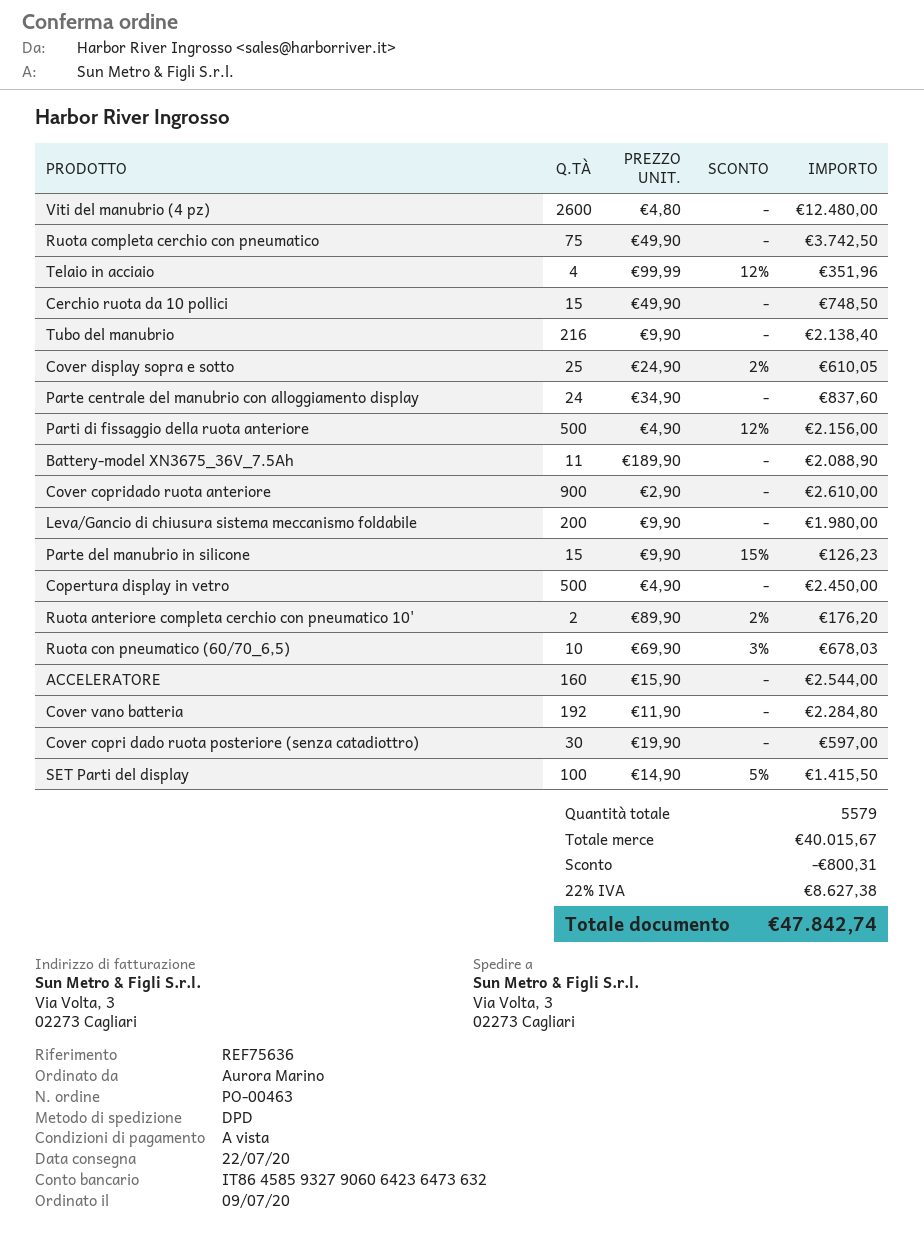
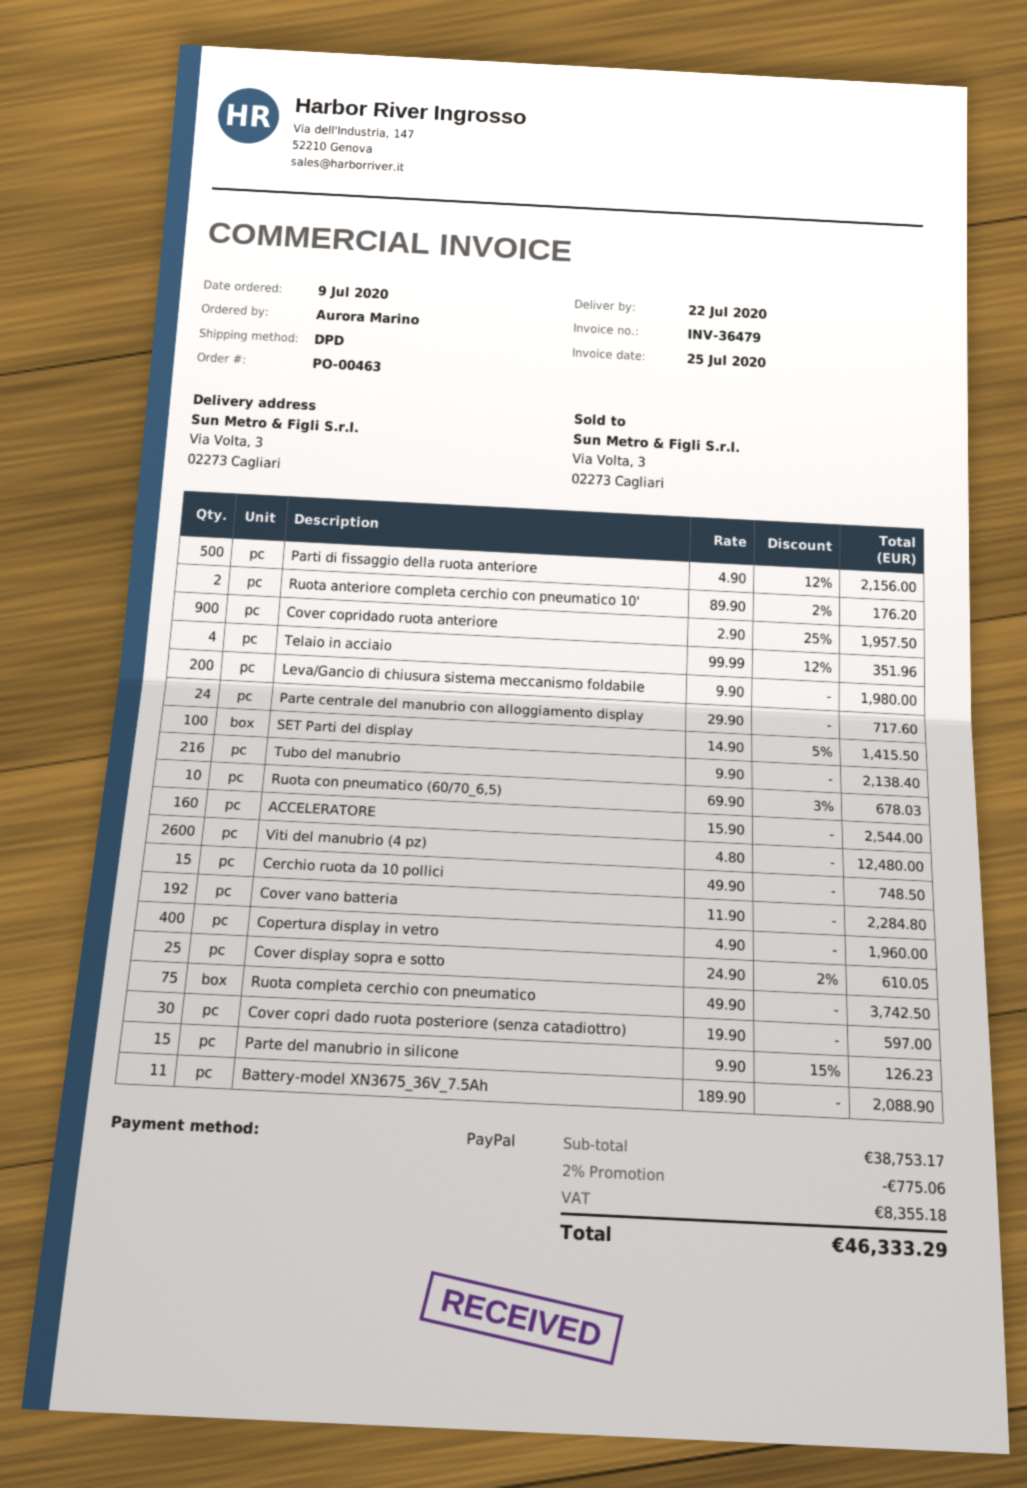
Parte centrale del manubrio con alloggiamento display: 24 x 34.90 = 837.60 -> 24 x 29.90 = 717.60
Cover copridado ruota anteriore: 900 x 2.90 = 2610.00 -> 900 x 2.90 - 25% = 1957.50
Copertura display in vetro: 500 x 4.90 = 2450.00 -> 400 x 4.90 = 1960.00
subtotal: 40015.67 -> 38753.17
discount: 800.31 -> 775.06
tax: 8627.38 -> 8355.18
total: 47842.74 -> 46333.29

